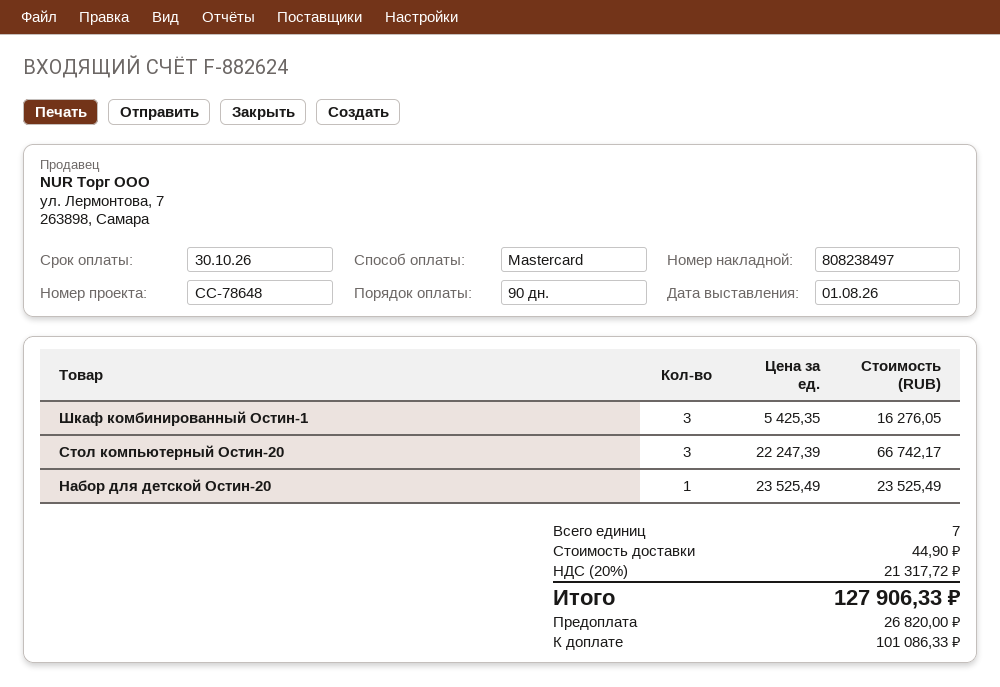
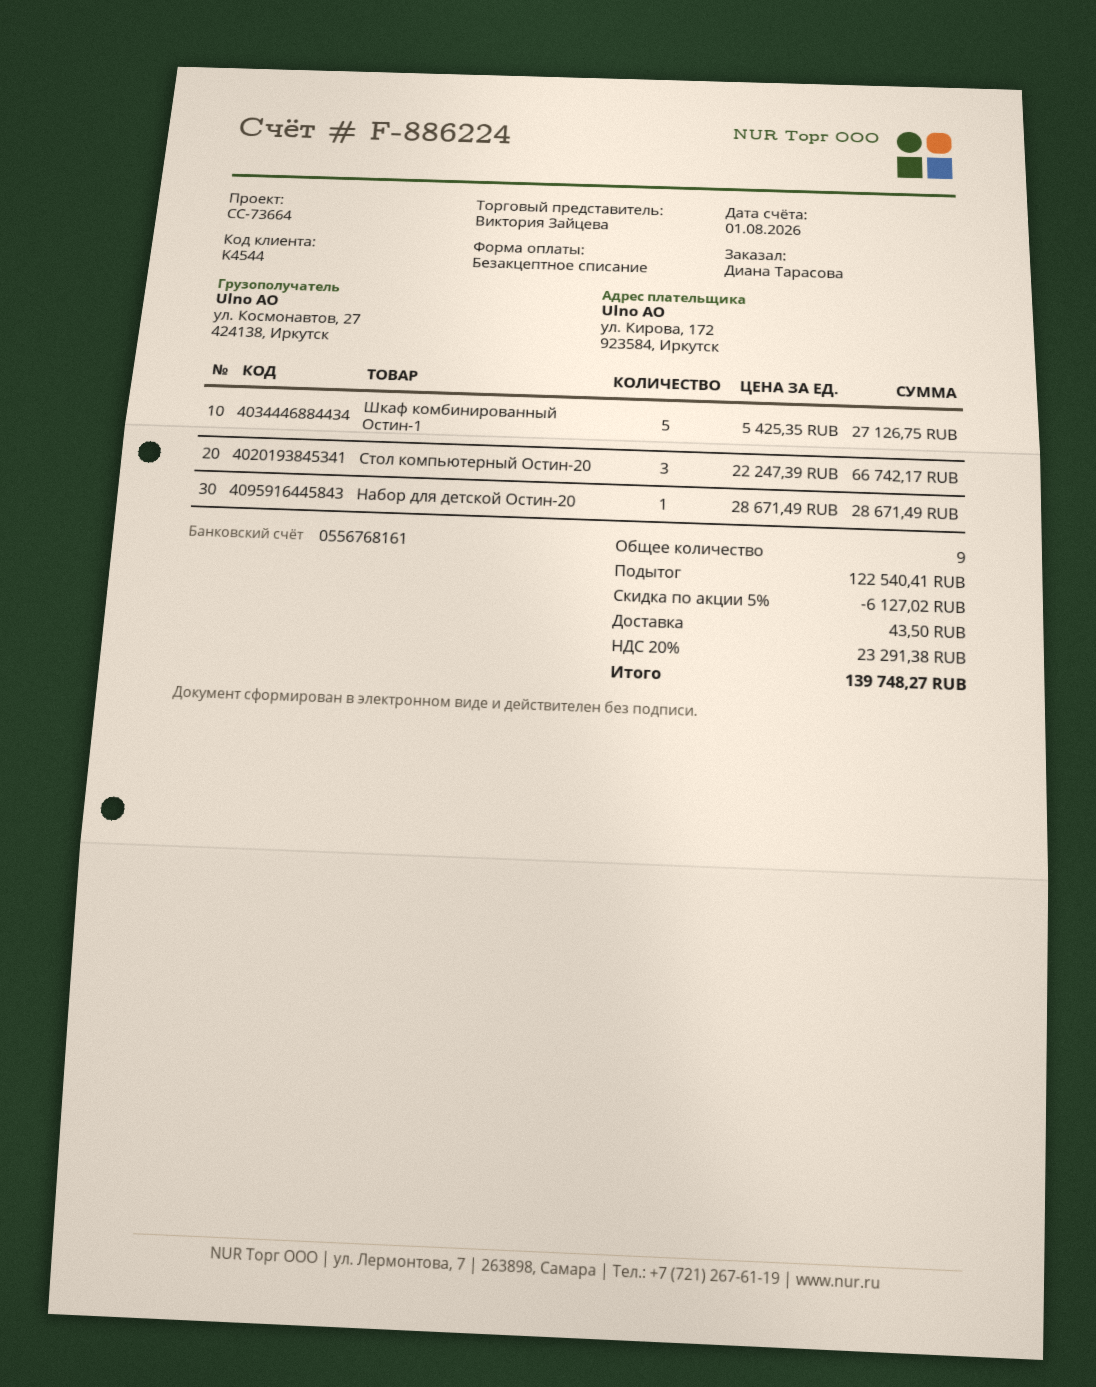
invoice number: F-882624 -> F-886224
reference: CC-78648 -> CC-73664
payment method: Mastercard -> direct debit
Шкаф комбинированный Остин-1: 3 x 5425.35 = 16276.05 -> 5 x 5425.35 = 27126.75
Набор для детской Остин-20: 1 x 23525.49 = 23525.49 -> 1 x 28671.49 = 28671.49
total quantity: 7 -> 9
discount: none -> 5% = 6127.02
shipping: 44.90 -> 43.50
tax: 20% = 21317.72 -> 20% = 23291.38
total: 127906.33 -> 139748.27

